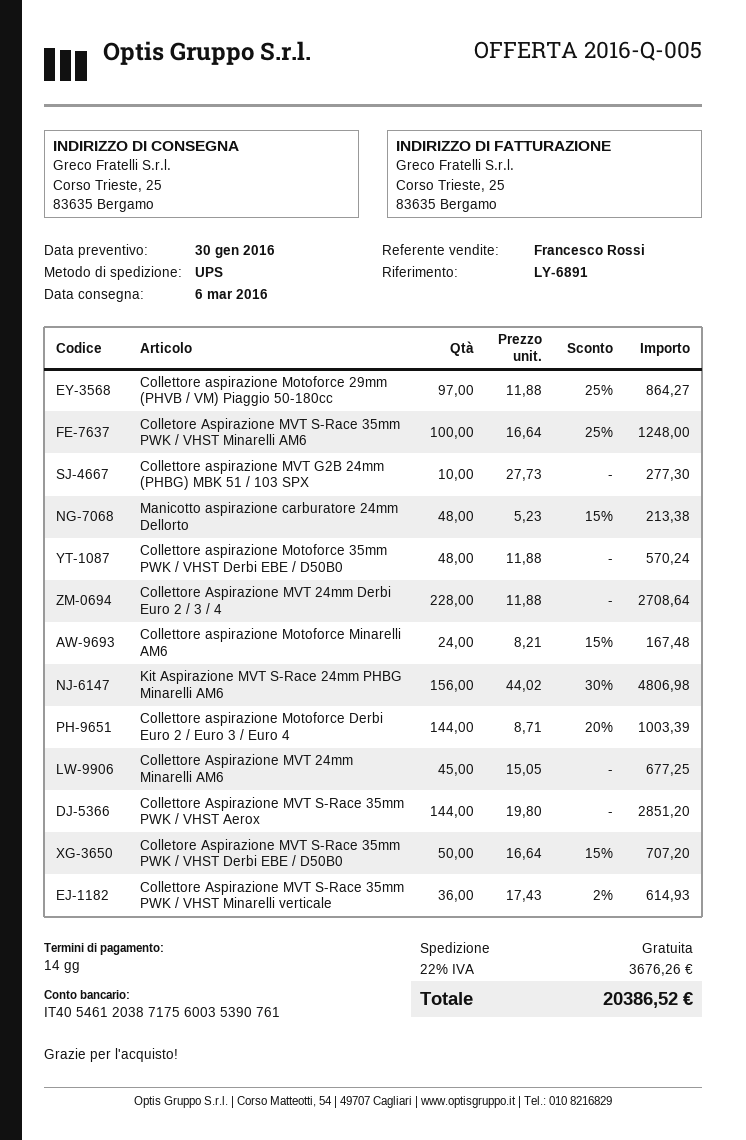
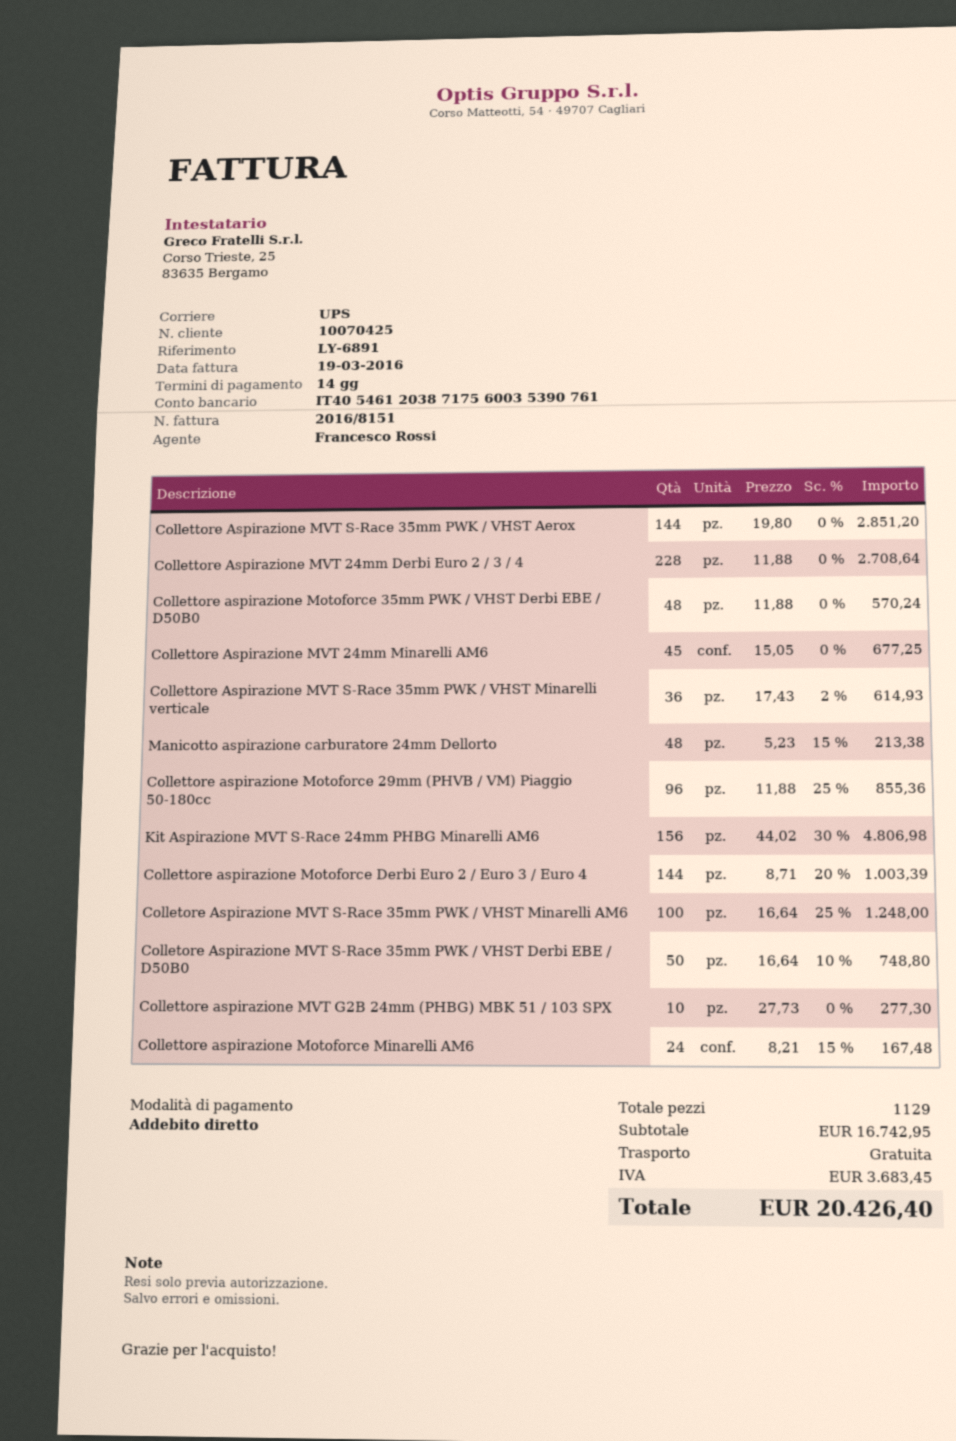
Collettore aspirazione Motoforce 29mm (PHVB / VM) Piaggio 50-180cc: 97 x 11.88 - 25% = 864.27 -> 96 x 11.88 - 25% = 855.36
Colletore Aspirazione MVT S-Race 35mm PWK / VHST Derbi EBE / D50B0: 50 x 16.64 - 15% = 707.20 -> 50 x 16.64 - 10% = 748.80
tax: 3676.26 -> 3683.45
total: 20386.52 -> 20426.40

